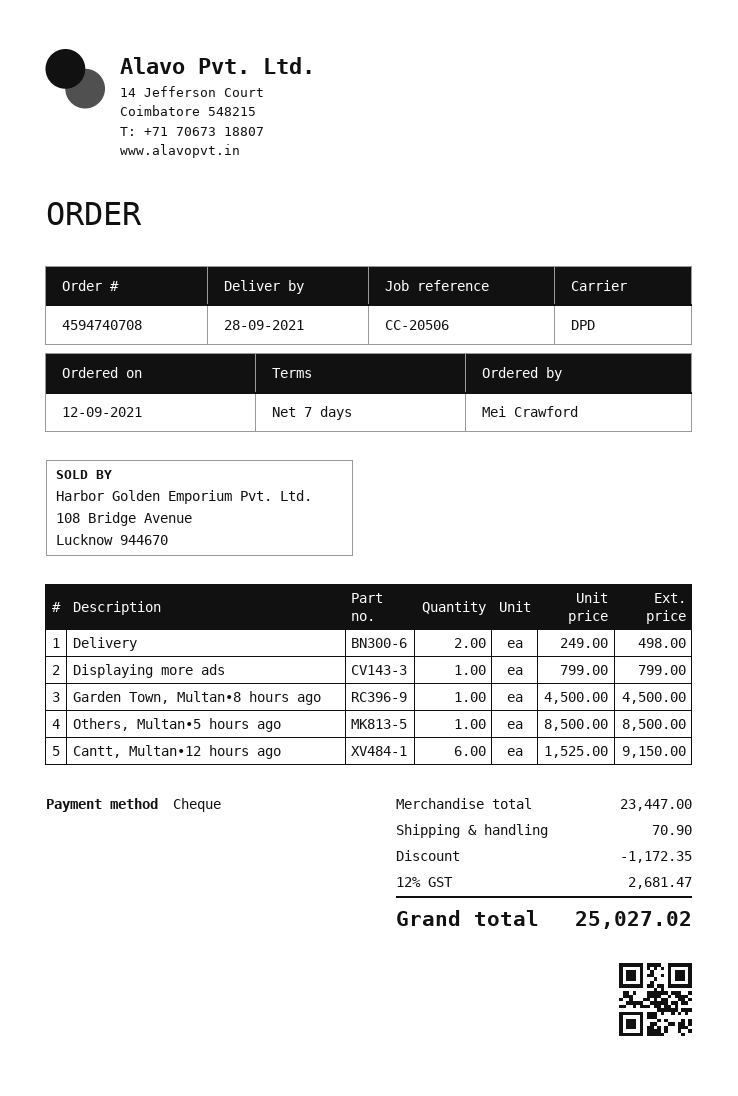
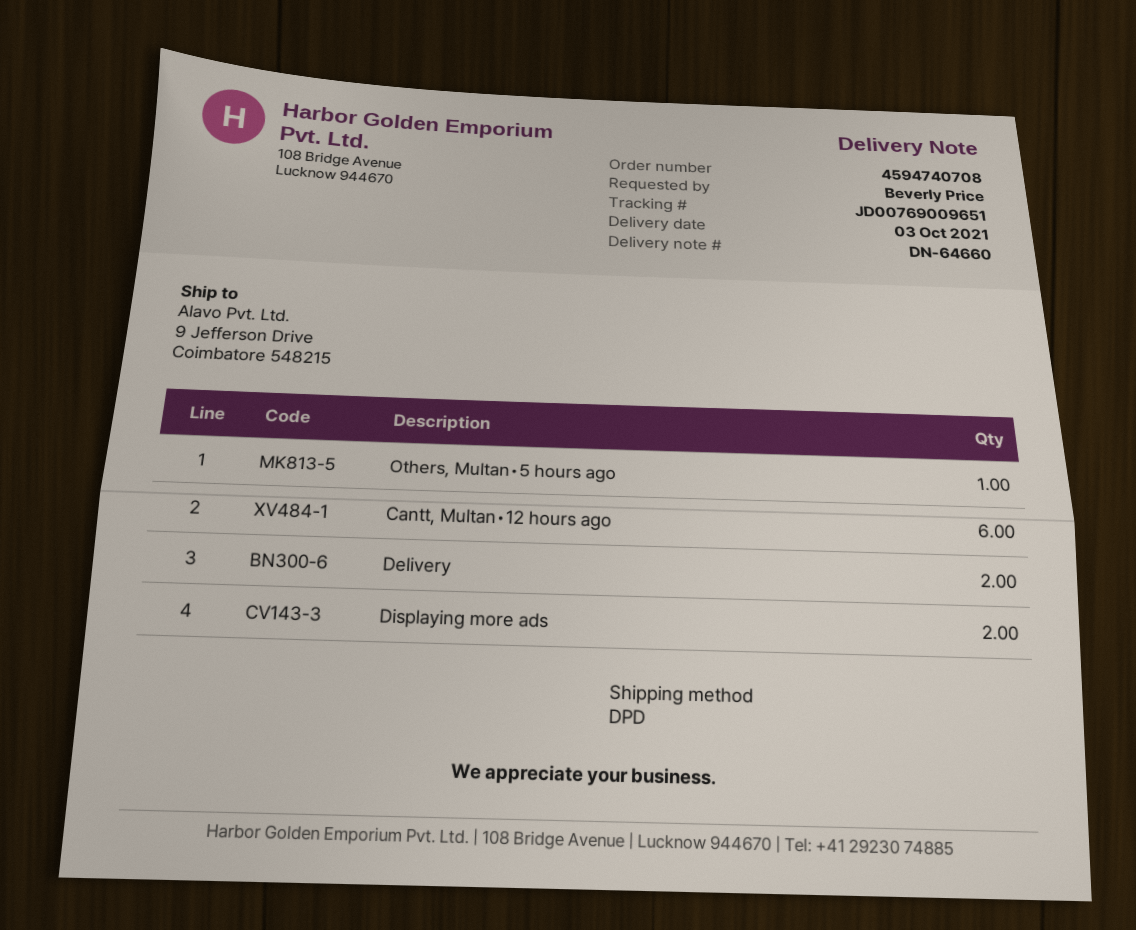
delivery date: 2021-09-28 -> 2021-10-03
ordered by: Mei Crawford -> Beverly Price
Displaying more ads: 1 -> 2
Garden Town, Multan•8 hours ago: 1 -> none

